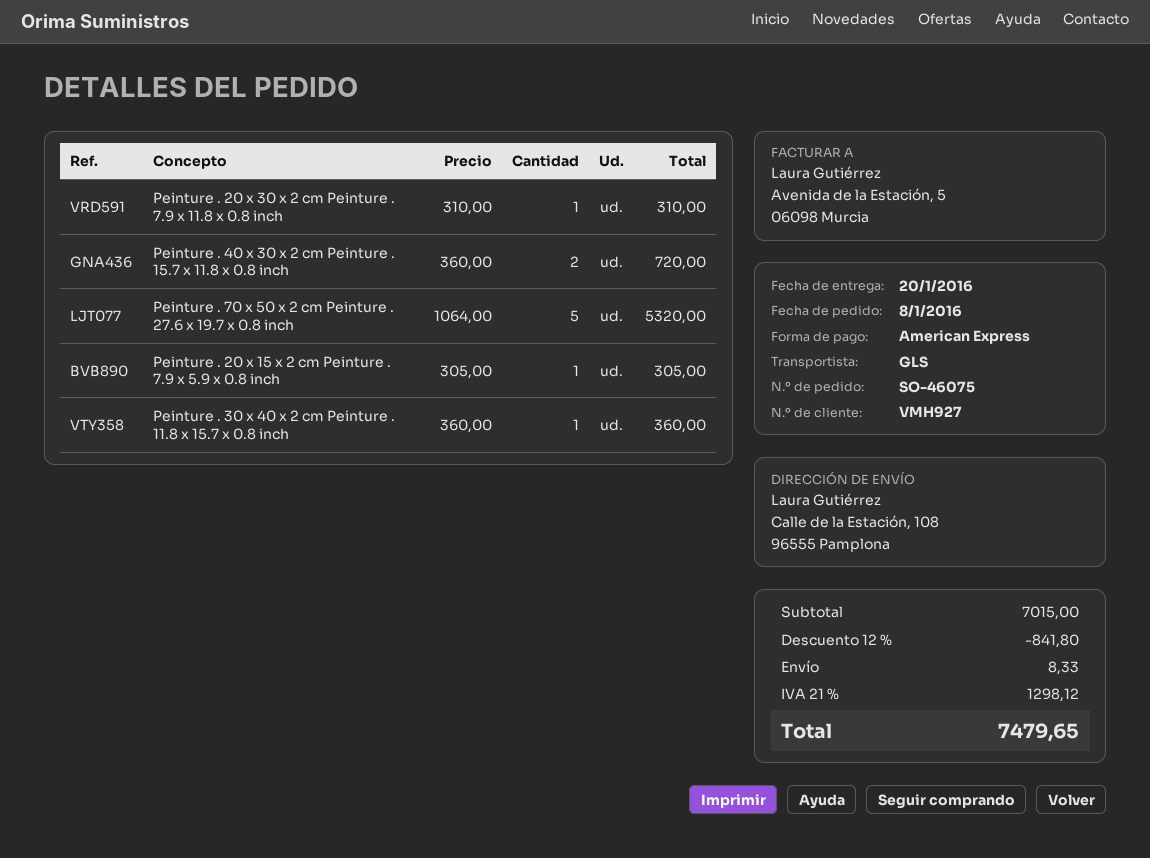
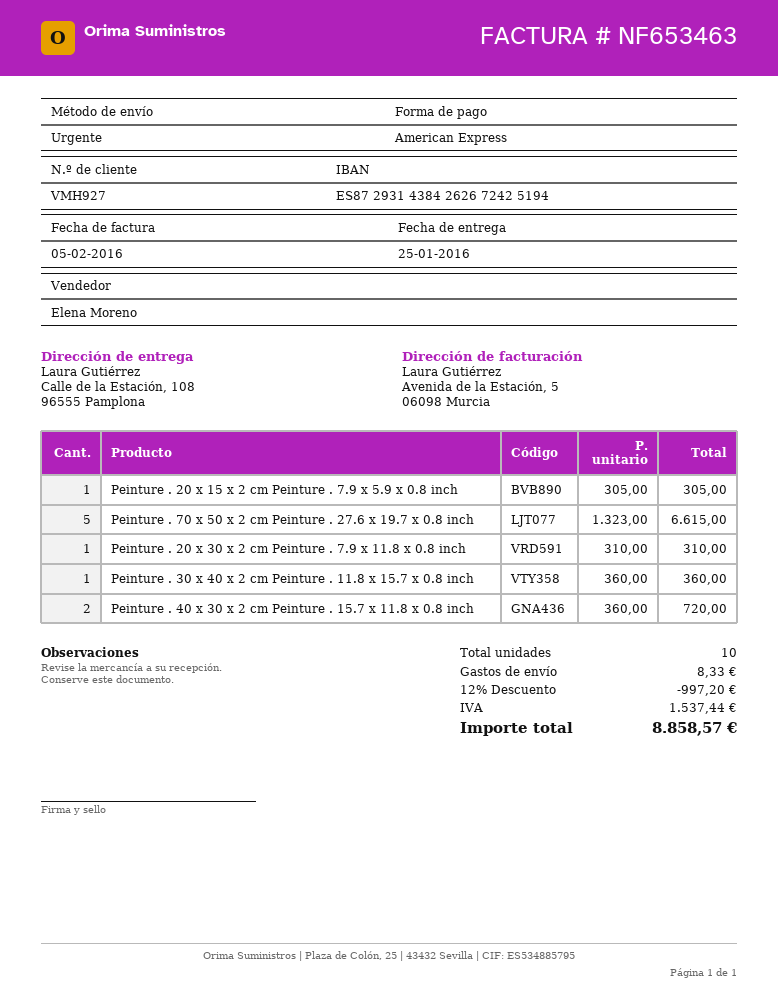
delivery date: 2016-01-20 -> 2016-01-25
shipping method: GLS -> express
Peinture . 70 x 50 x 2 cm Peinture . 27.6 x 19.7 x 0.8 inch: 5 x 1064.00 = 5320.00 -> 5 x 1323.00 = 6615.00
discount: 12% = 841.80 -> 12% = 997.20
tax: 1298.12 -> 1537.44
total: 7479.65 -> 8858.57

